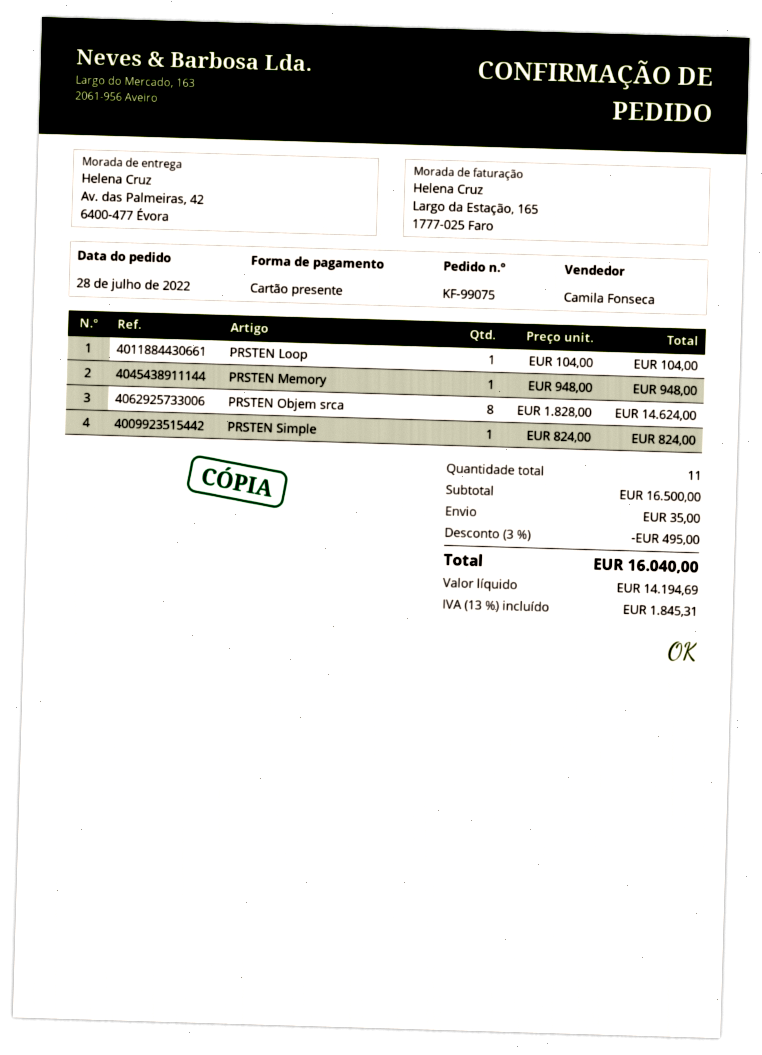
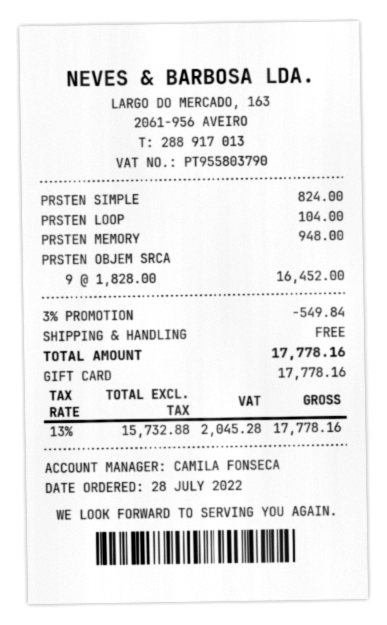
PRSTEN Objem srca: 8 x 1828.00 = 14624.00 -> 9 x 1828.00 = 16452.00
discount: 3% = 495.00 -> 3% = 549.84
shipping: 35.00 -> 0.00
net: 14194.69 -> 15732.88
tax: 13% = 1845.31 -> 13% = 2045.28
total: 16040.00 -> 17778.16

